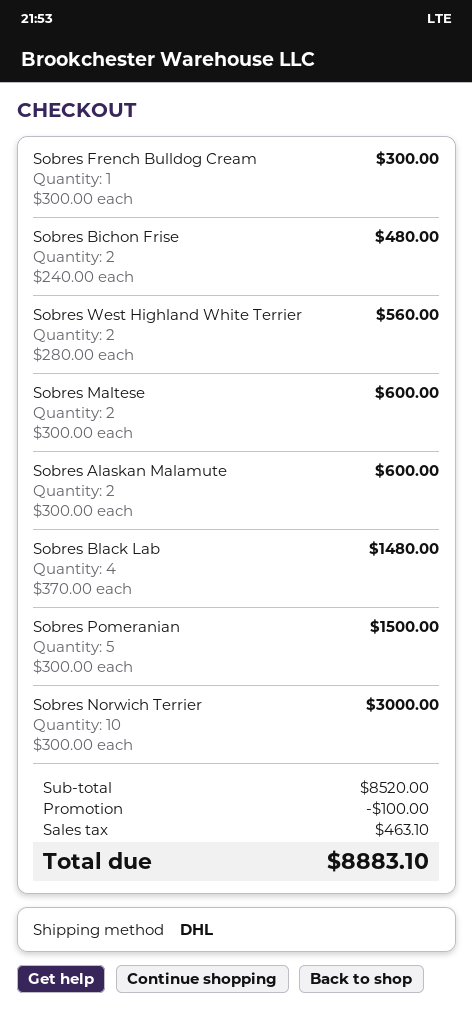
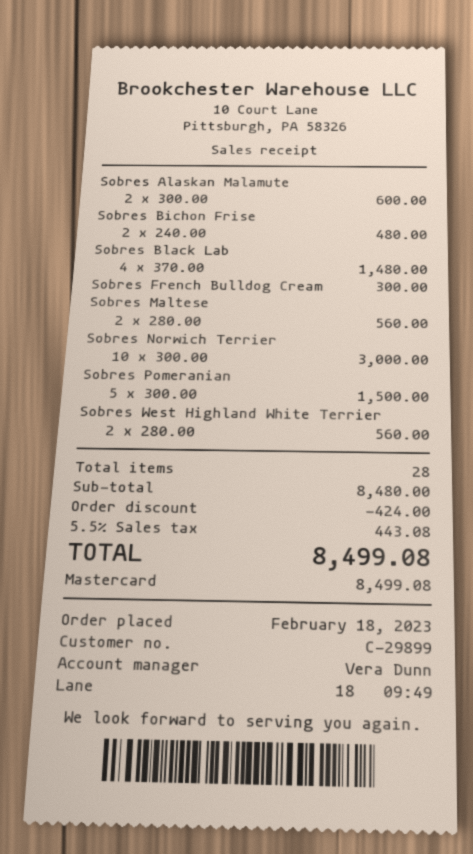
Sobres Maltese: 2 x 300.00 = 600.00 -> 2 x 280.00 = 560.00
subtotal: 8520.00 -> 8480.00
discount: 100.00 -> 424.00
tax: 463.10 -> 443.08
total: 8883.10 -> 8499.08

